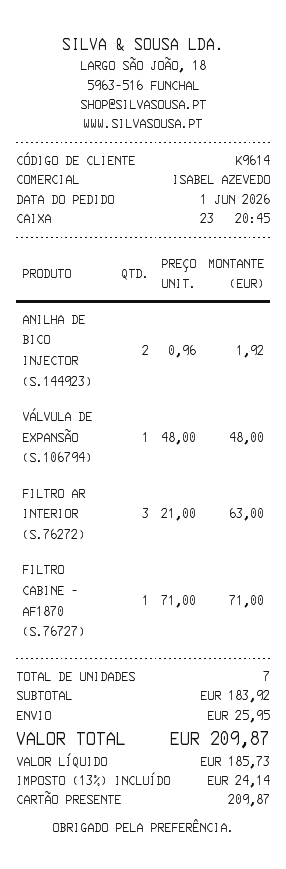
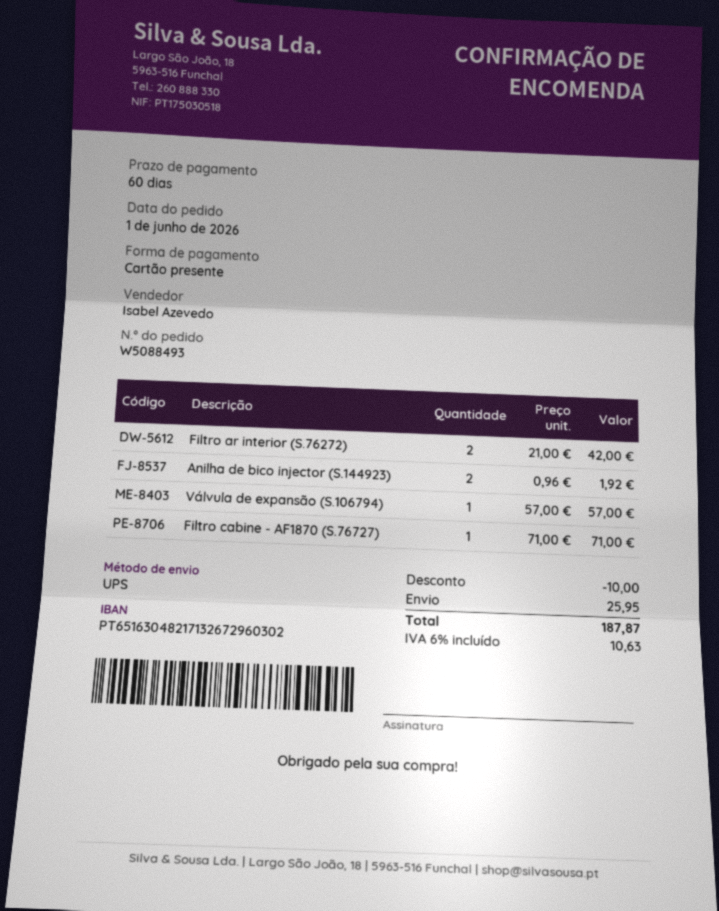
VÁLVULA DE EXPANSÃO (S.106794): 1 x 48.00 = 48.00 -> 1 x 57.00 = 57.00
FILTRO AR INTERIOR (S.76272): 3 x 21.00 = 63.00 -> 2 x 21.00 = 42.00
discount: none -> 10.00
tax: 13% = 24.14 -> 6% = 10.63
total: 209.87 -> 187.87

